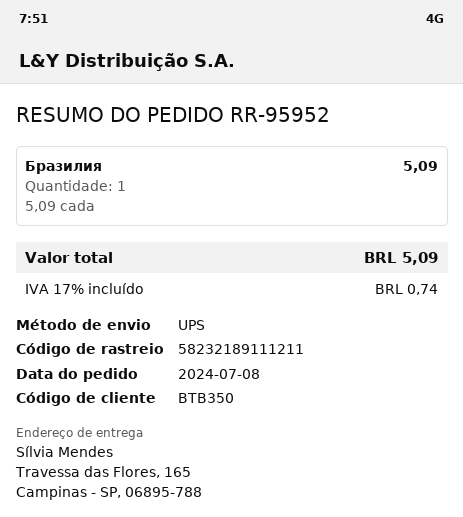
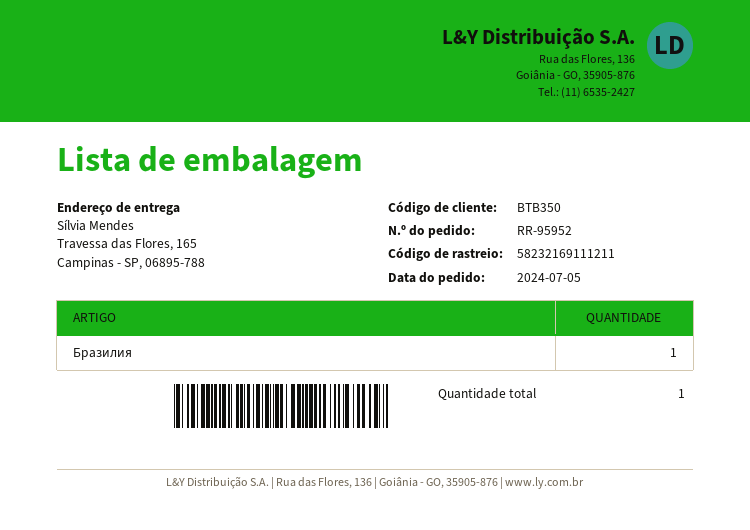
order date: 2024-07-08 -> 2024-07-05
tracking number: 58232189111211 -> 58232169111211

